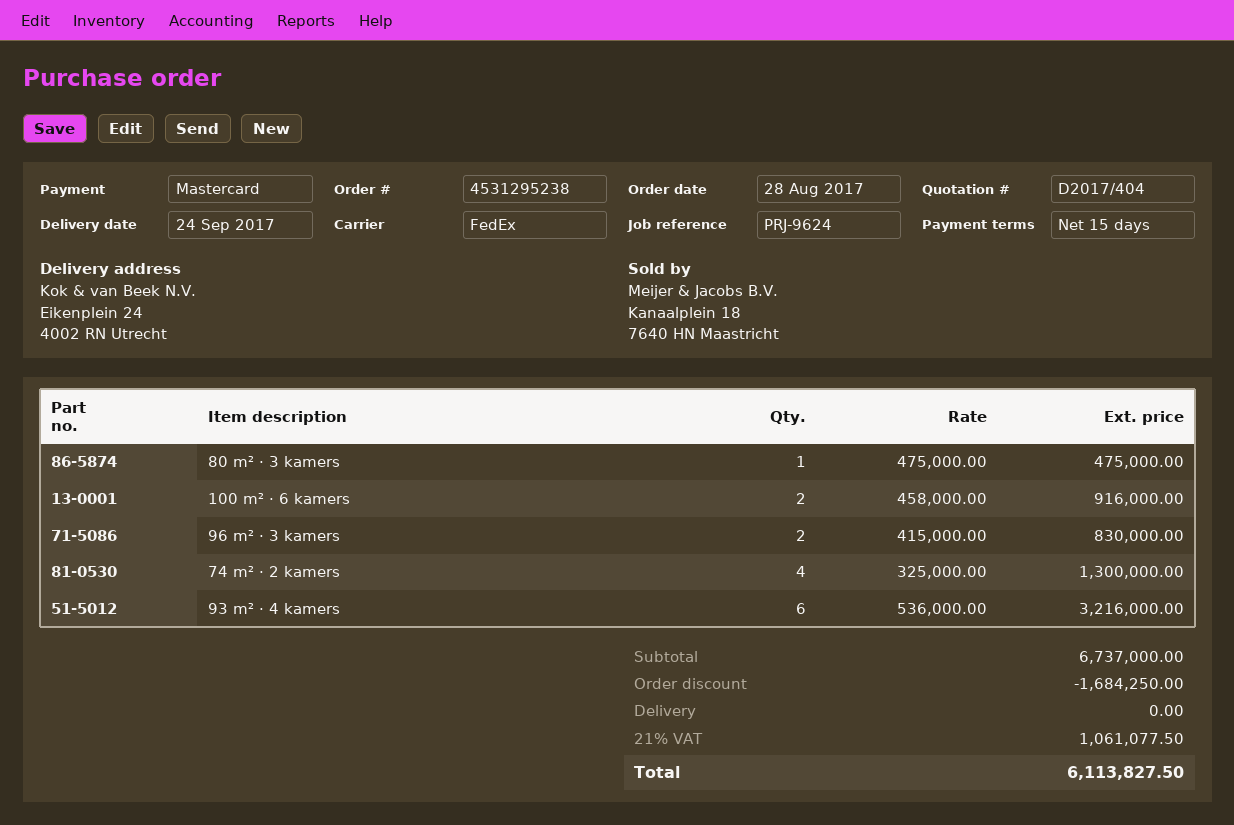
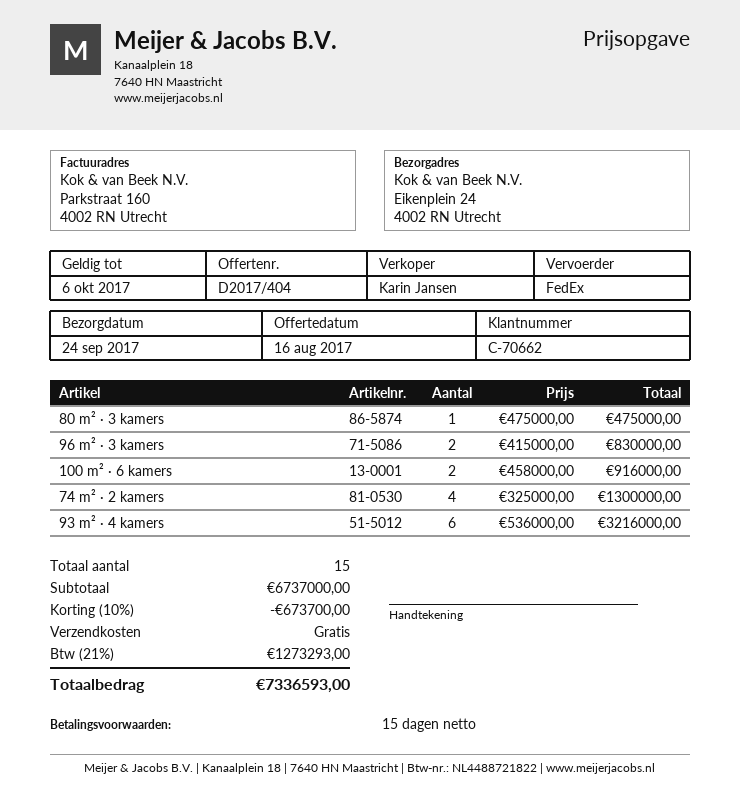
discount: 1684250.00 -> 673700.00
tax: 21% = 1061077.50 -> 21% = 1273293.00
total: 6113827.50 -> 7336593.00

